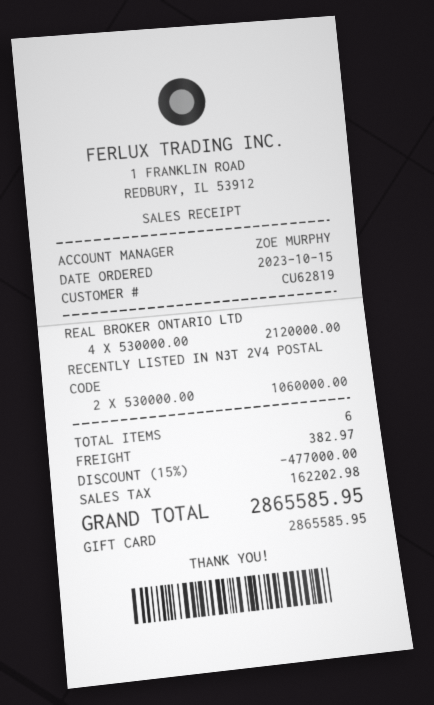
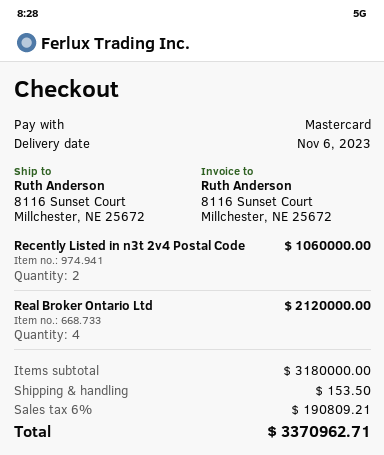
payment method: gift card -> Mastercard
discount: 15% = 477000.00 -> none
shipping: 382.97 -> 153.50
tax: 162202.98 -> 190809.21
total: 2865585.95 -> 3370962.71

